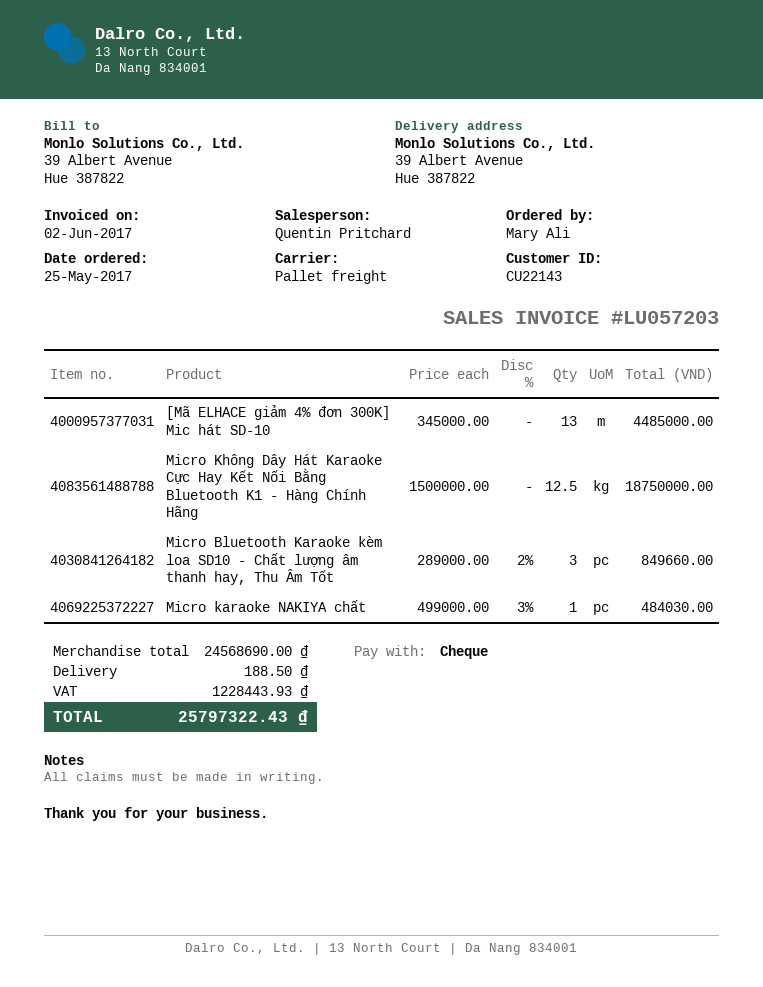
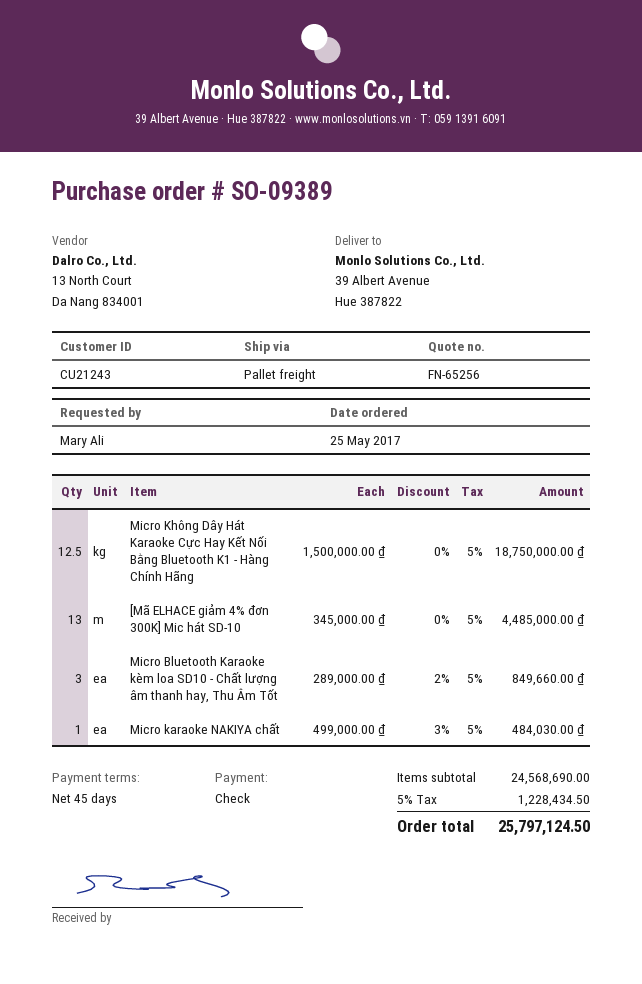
customer number: CU22143 -> CU21243
shipping: 188.50 -> none
tax: 1228443.93 -> 1228434.50
total: 25797322.43 -> 25797124.50

